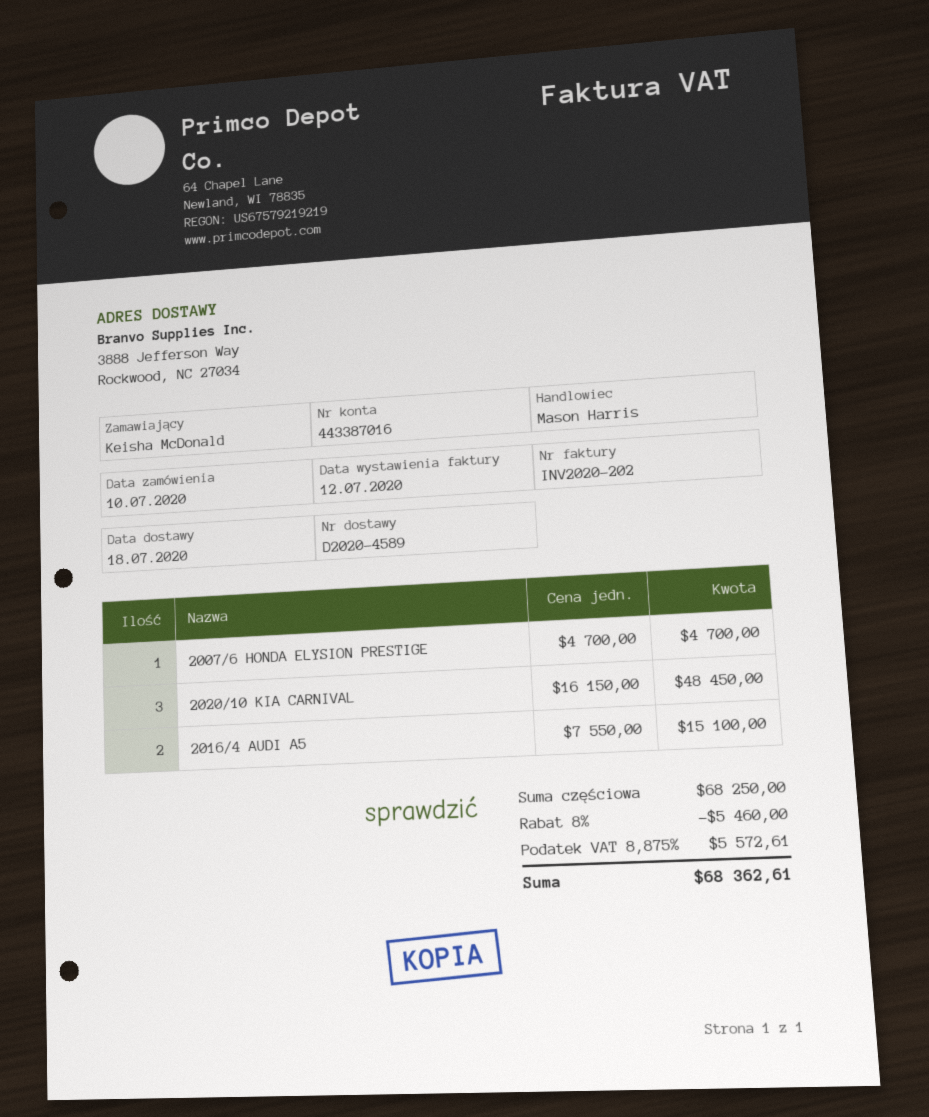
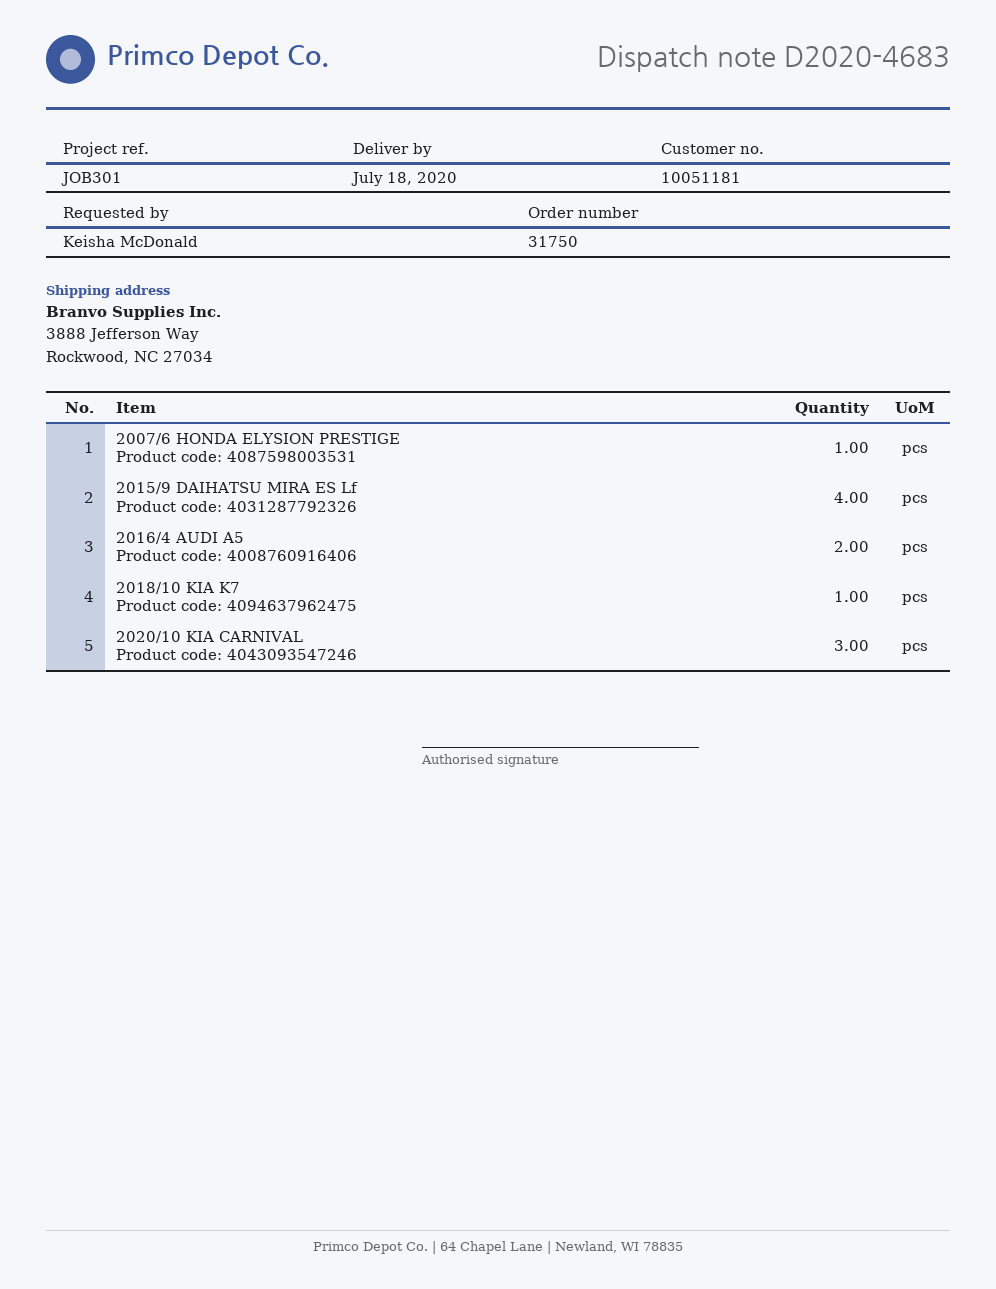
delivery note number: D2020-4589 -> D2020-4683
2015/9 DAIHATSU MIRA ES Lf: none -> 4
2018/10 KIA K7: none -> 1

